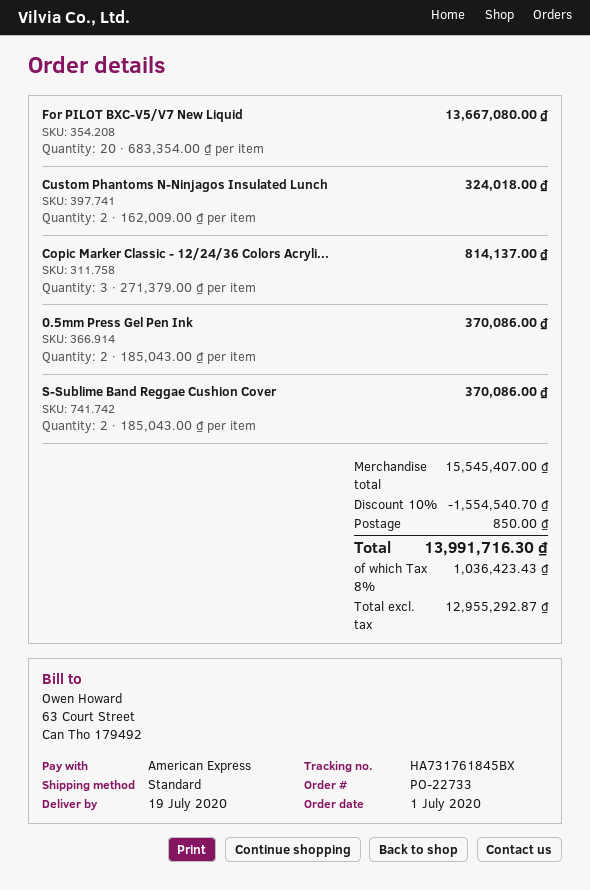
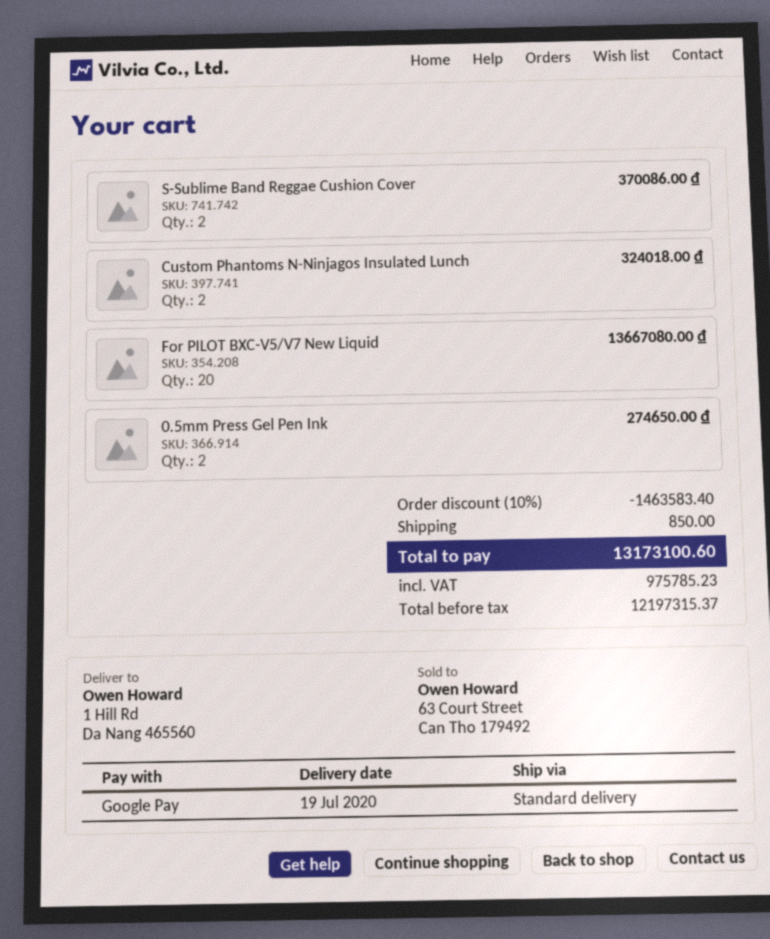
payment method: American Express -> Google Pay
Copic Marker Classic - 12/24/36 Colors Acryli...: 3 for 814137.00 -> none
0.5mm Press Gel Pen Ink: 2 for 370086.00 -> 2 for 274650.00
discount: 10% = 1554540.70 -> 10% = 1463583.40
net: 12955292.87 -> 12197315.37
tax: 1036423.43 -> 975785.23
total: 13991716.30 -> 13173100.60

